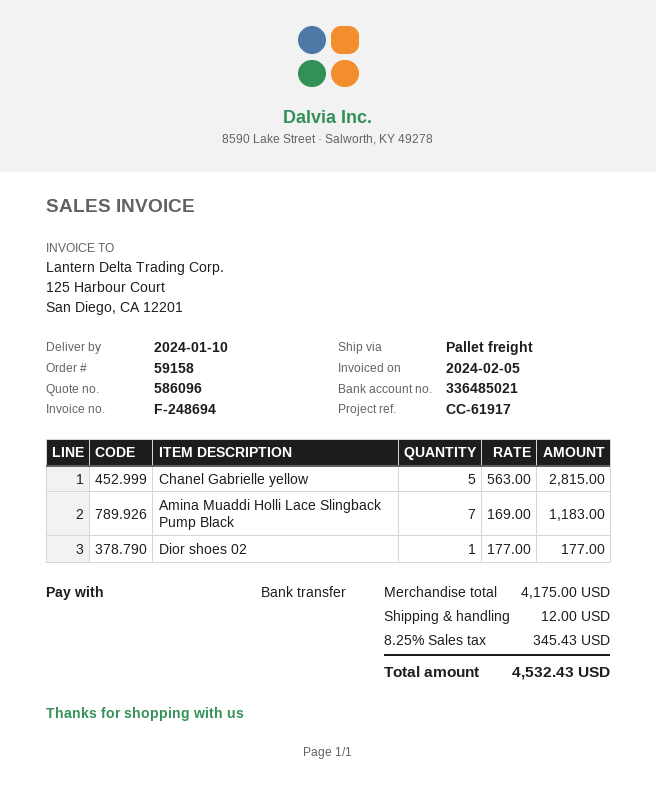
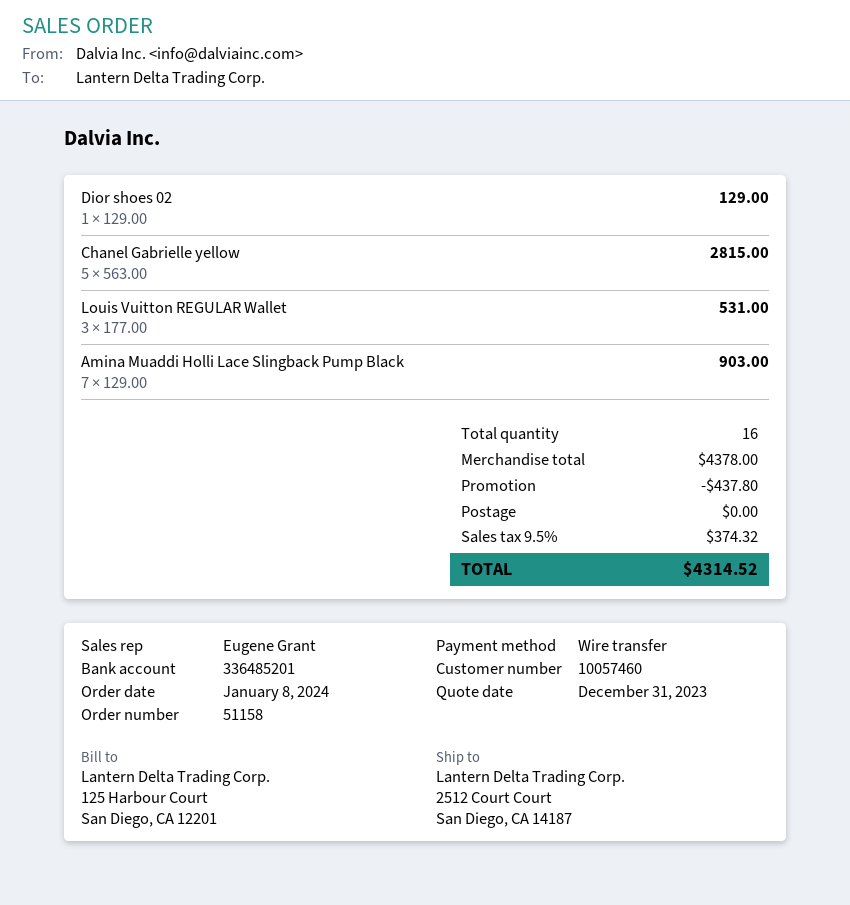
order number: 59158 -> 51158
bank account: 336485021 -> 336485201
Amina Muaddi Holli Lace Slingback Pump Black: 7 x 169.00 = 1183.00 -> 7 x 129.00 = 903.00
Dior shoes 02: 1 x 177.00 = 177.00 -> 1 x 129.00 = 129.00
Louis Vuitton REGULAR Wallet: none -> 3 x 177.00 = 531.00
subtotal: 4175.00 -> 4378.00
discount: none -> 437.80
shipping: 12.00 -> 0.00
tax: 8.25% = 345.43 -> 9.5% = 374.32
total: 4532.43 -> 4314.52

